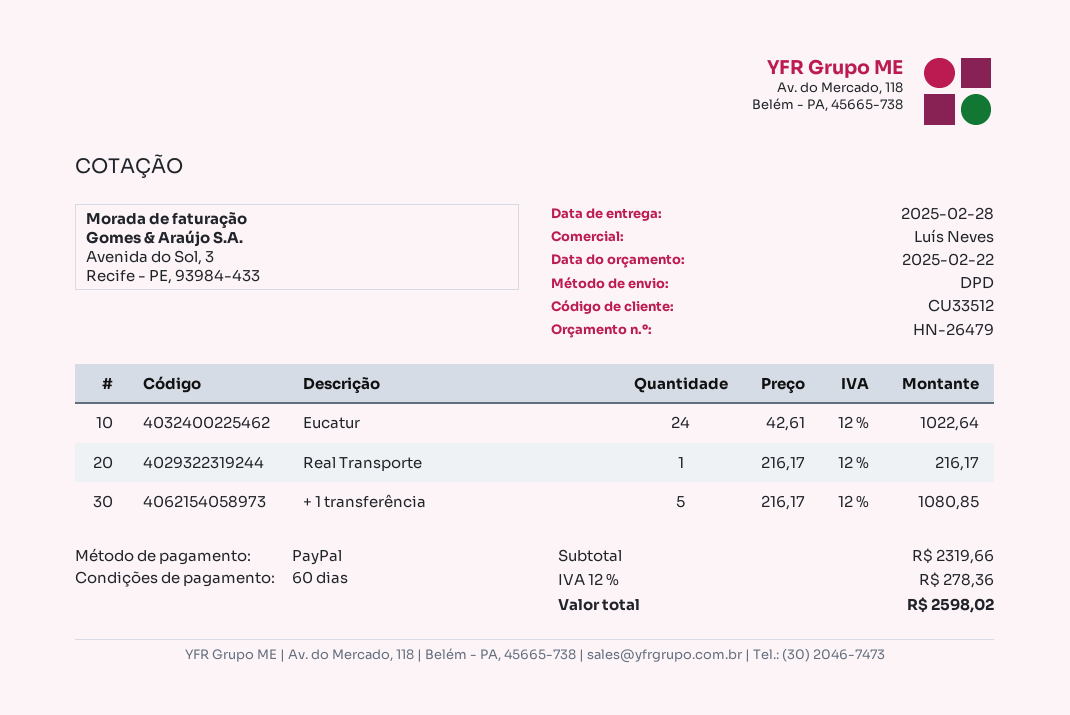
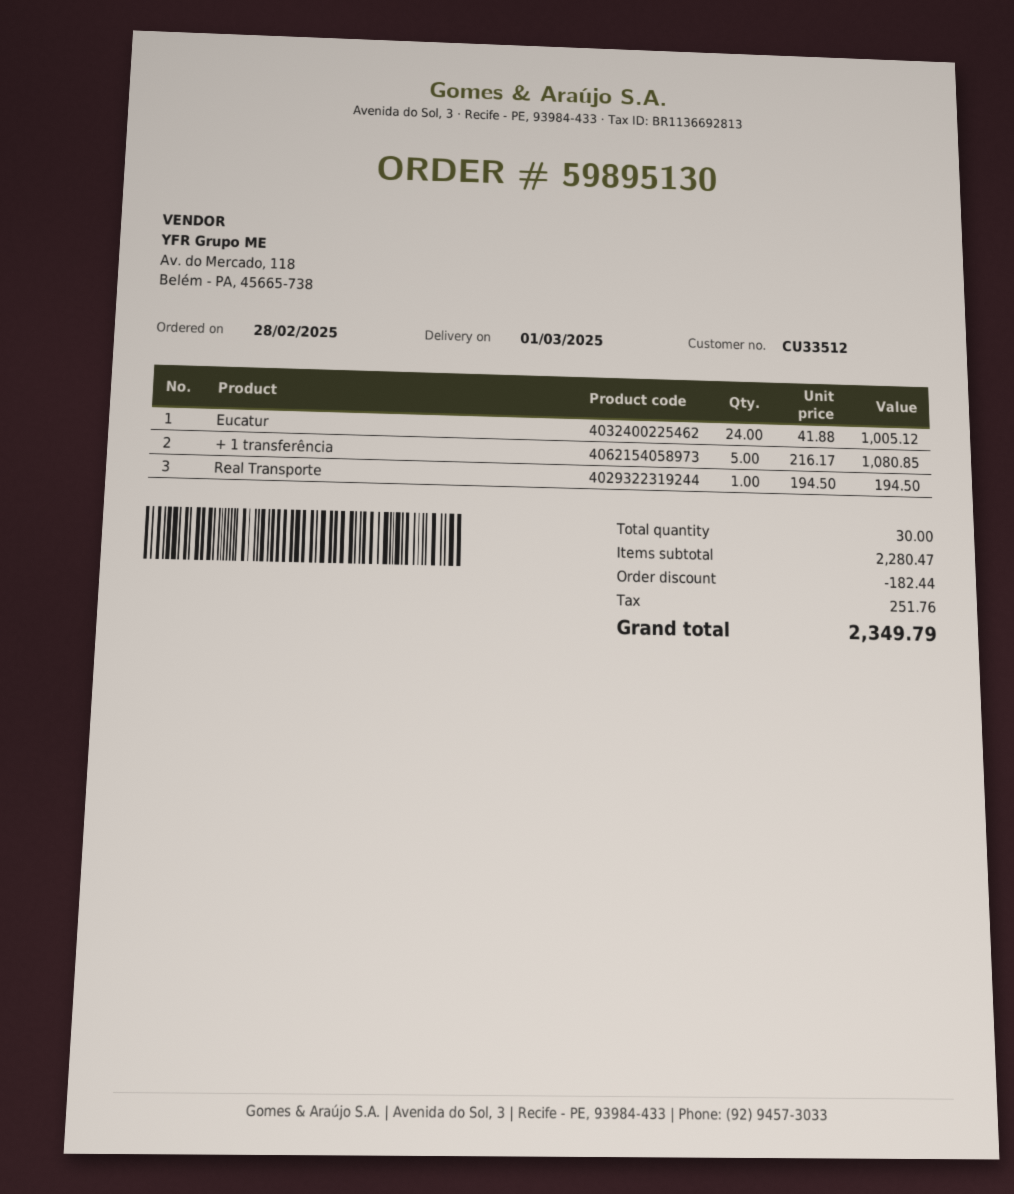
delivery date: 2025-02-28 -> 2025-03-01
Eucatur: 24 x 42.61 = 1022.64 -> 24 x 41.88 = 1005.12
Real Transporte: 1 x 216.17 = 216.17 -> 1 x 194.50 = 194.50
subtotal: 2319.66 -> 2280.47
discount: none -> 182.44
tax: 278.36 -> 251.76
total: 2598.02 -> 2349.79

